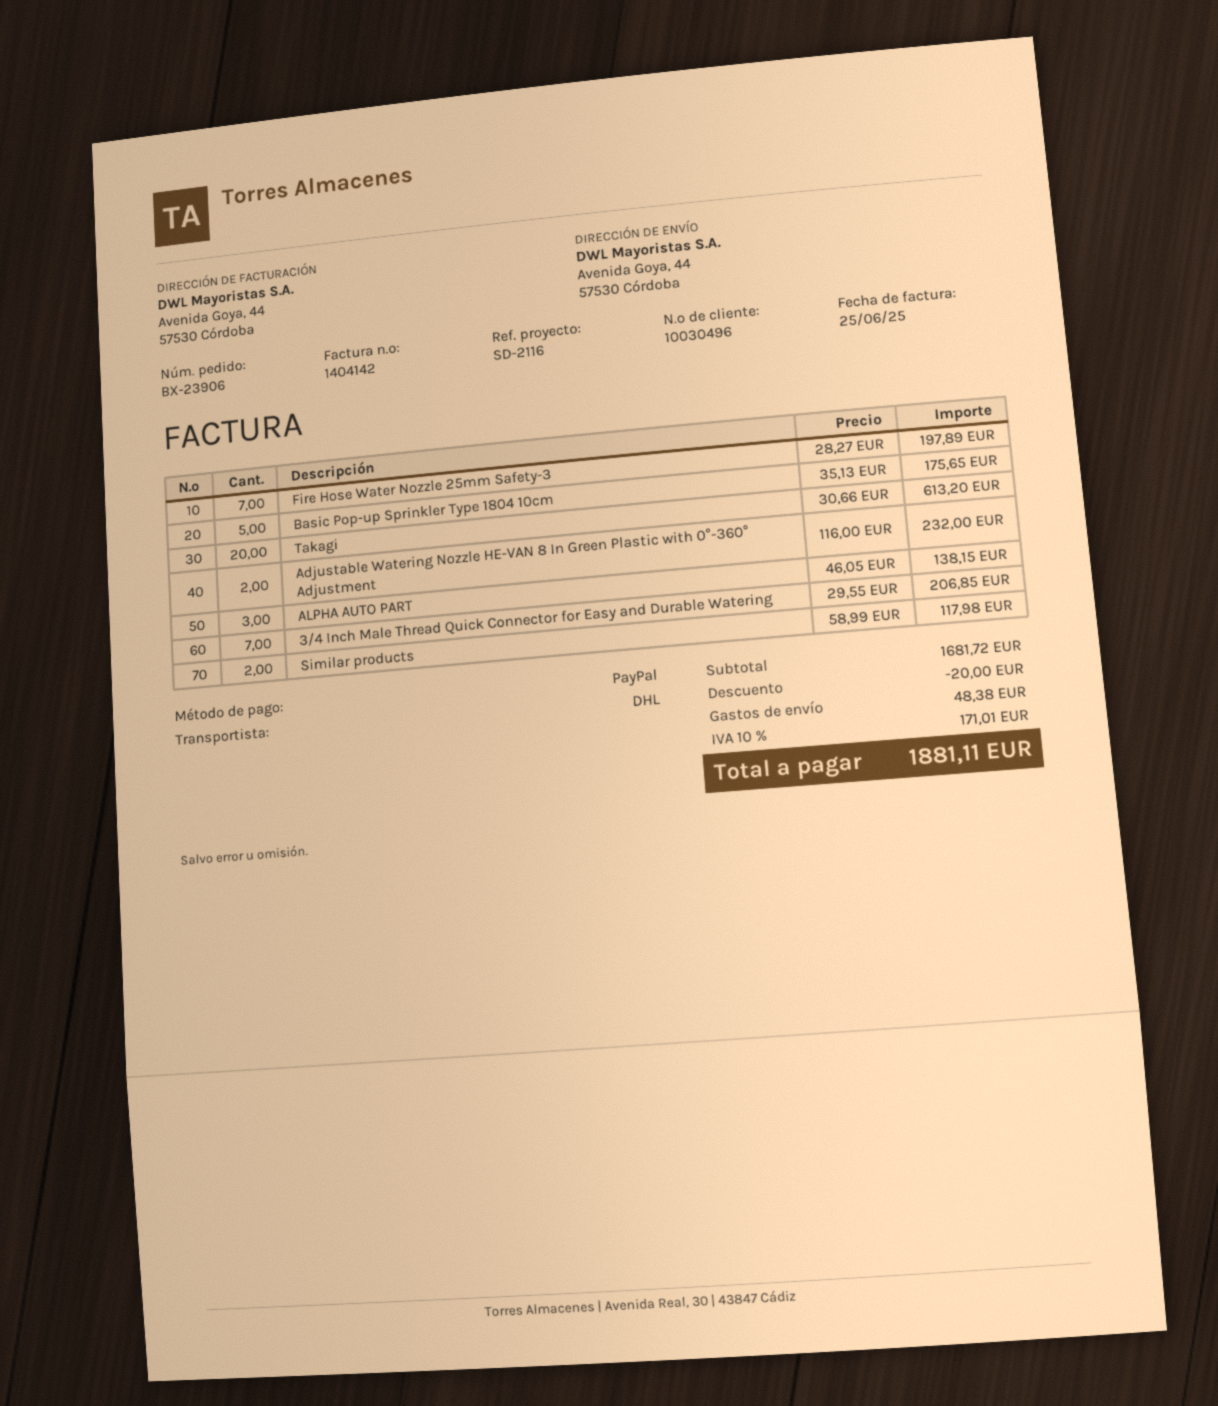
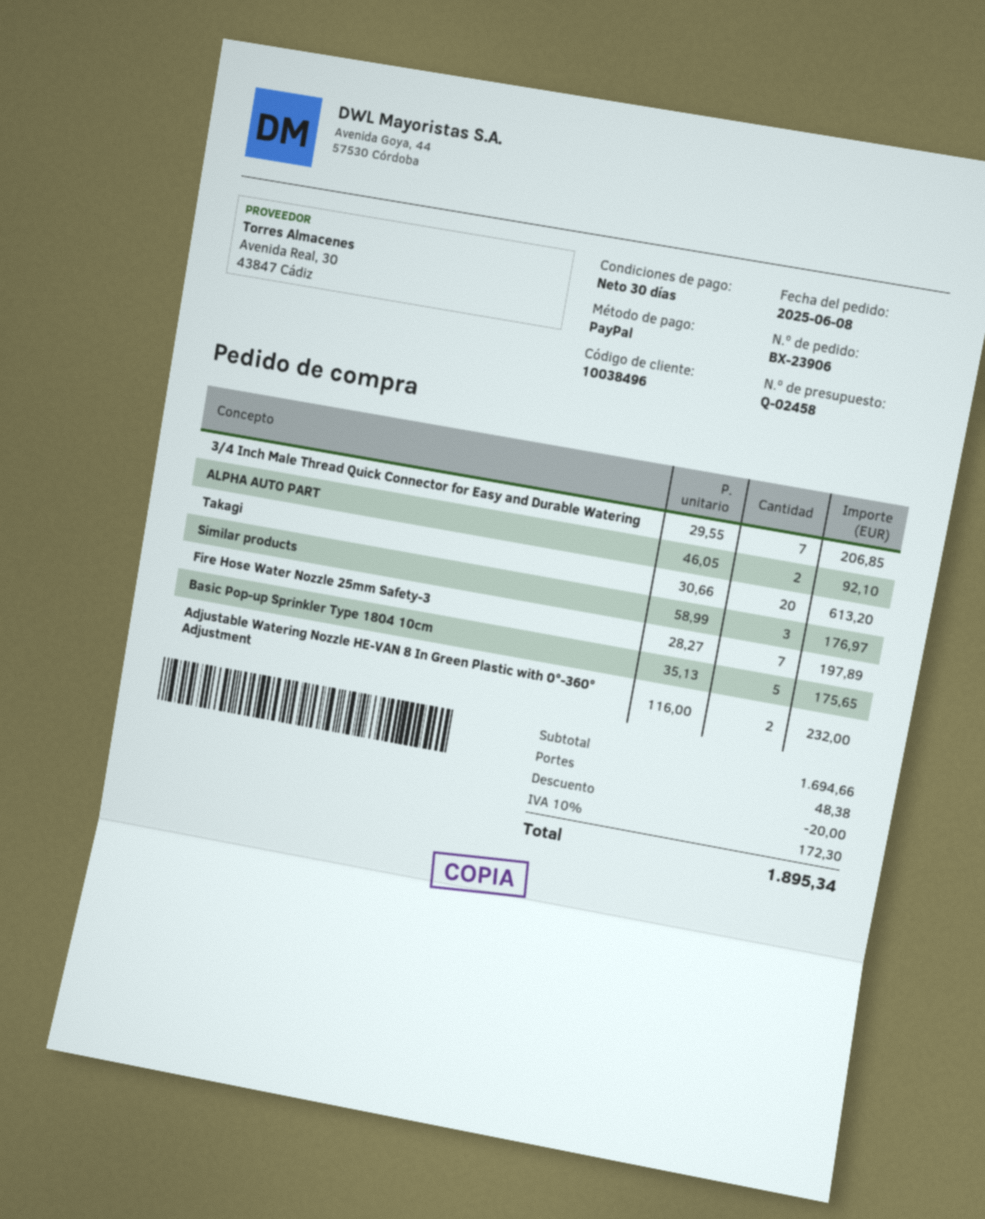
customer number: 10030496 -> 10038496
ALPHA AUTO PART: 3 x 46.05 = 138.15 -> 2 x 46.05 = 92.10
Similar products: 2 x 58.99 = 117.98 -> 3 x 58.99 = 176.97
subtotal: 1681.72 -> 1694.66
tax: 10% = 171.01 -> 10% = 172.30
total: 1881.11 -> 1895.34

